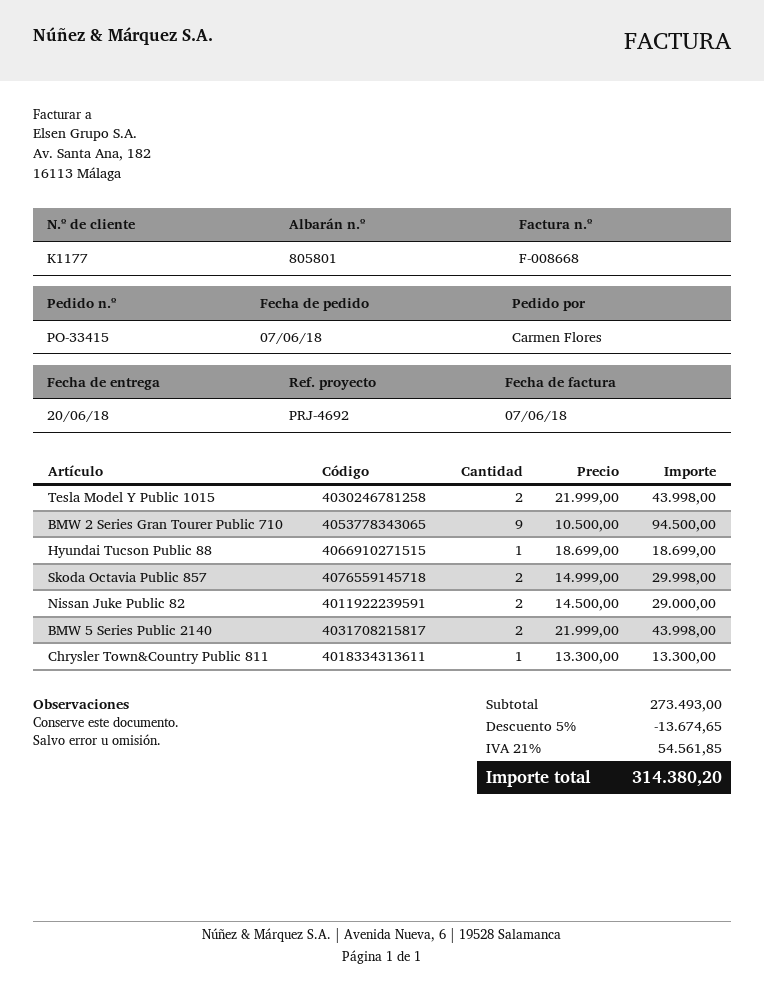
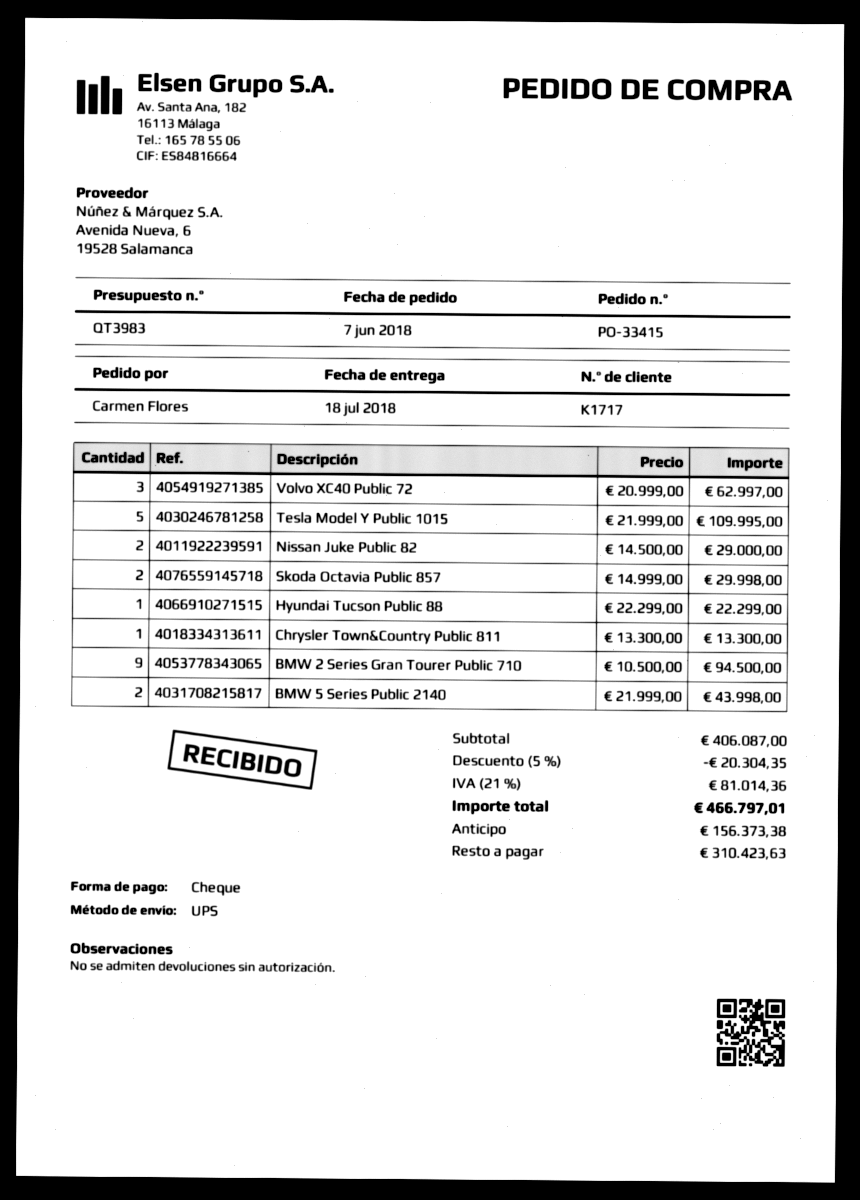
delivery date: 2018-06-20 -> 2018-07-18
customer number: K1177 -> K1717
Tesla Model Y Public 1015: 2 x 21999.00 = 43998.00 -> 5 x 21999.00 = 109995.00
Hyundai Tucson Public 88: 1 x 18699.00 = 18699.00 -> 1 x 22299.00 = 22299.00
Volvo XC40 Public 72: none -> 3 x 20999.00 = 62997.00
subtotal: 273493.00 -> 406087.00
discount: 5% = 13674.65 -> 5% = 20304.35
tax: 21% = 54561.85 -> 21% = 81014.36
total: 314380.20 -> 466797.01

